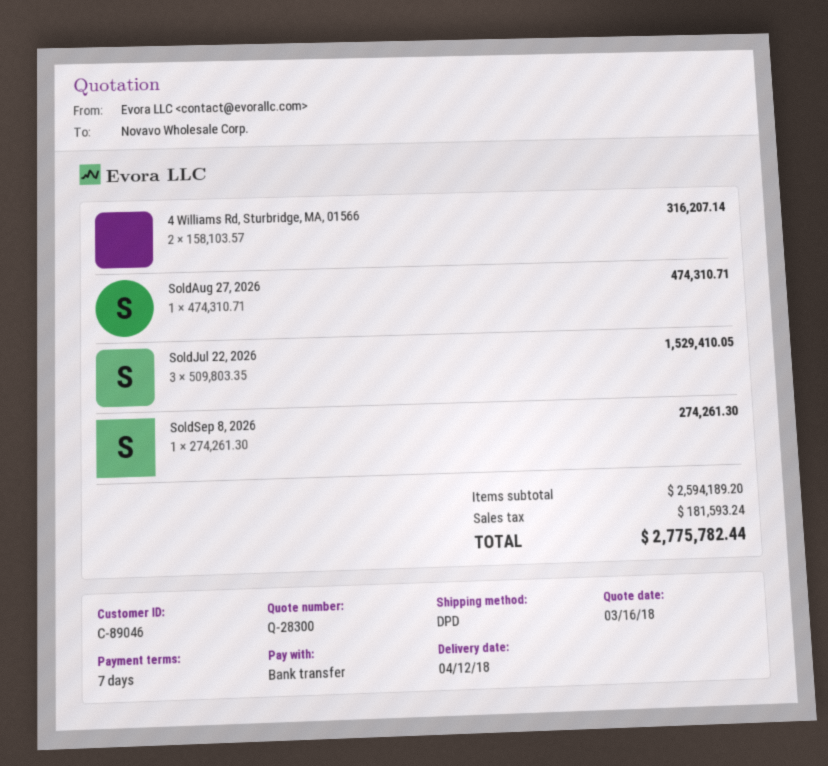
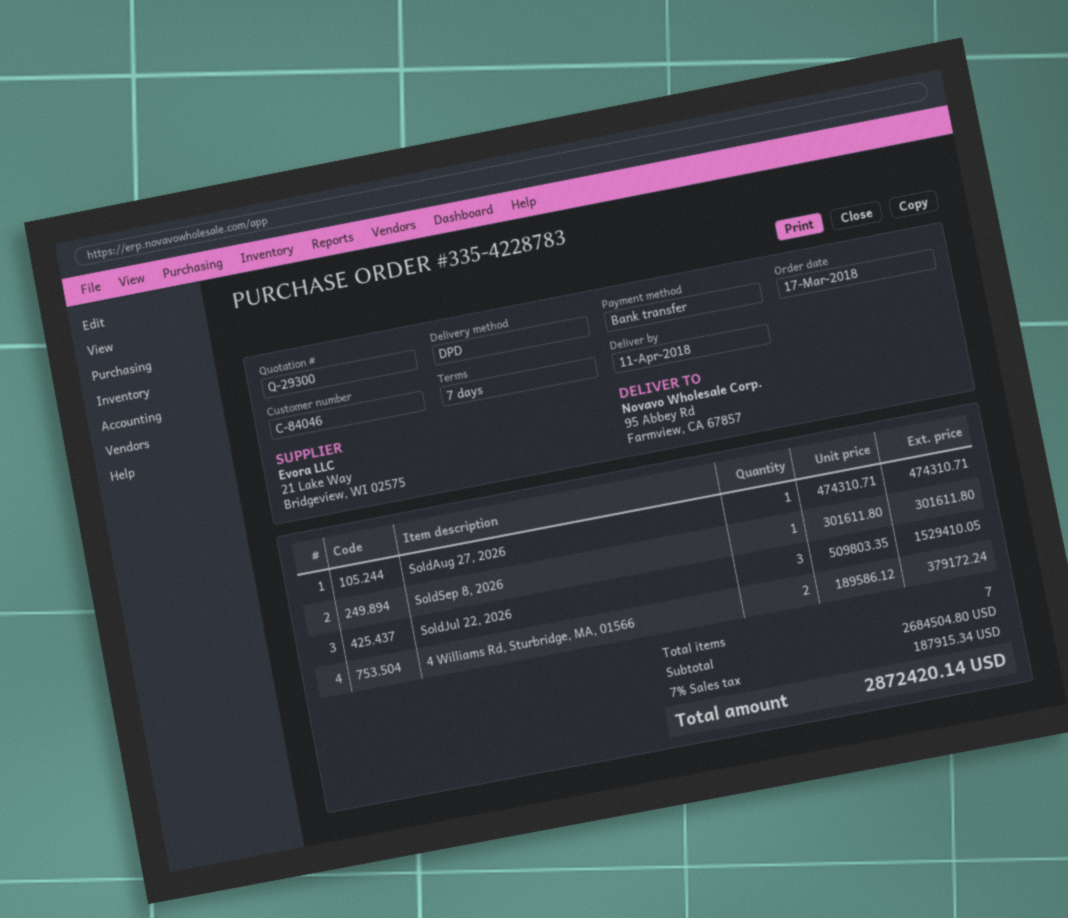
quote number: Q-28300 -> Q-29300
delivery date: 2018-04-12 -> 2018-04-11
customer number: C-89046 -> C-84046
4 Williams Rd, Sturbridge, MA, 01566: 2 x 158103.57 = 316207.14 -> 2 x 189586.12 = 379172.24
SoldSep 8, 2026: 1 x 274261.30 = 274261.30 -> 1 x 301611.80 = 301611.80
subtotal: 2594189.20 -> 2684504.80
tax: 181593.24 -> 187915.34
total: 2775782.44 -> 2872420.14

